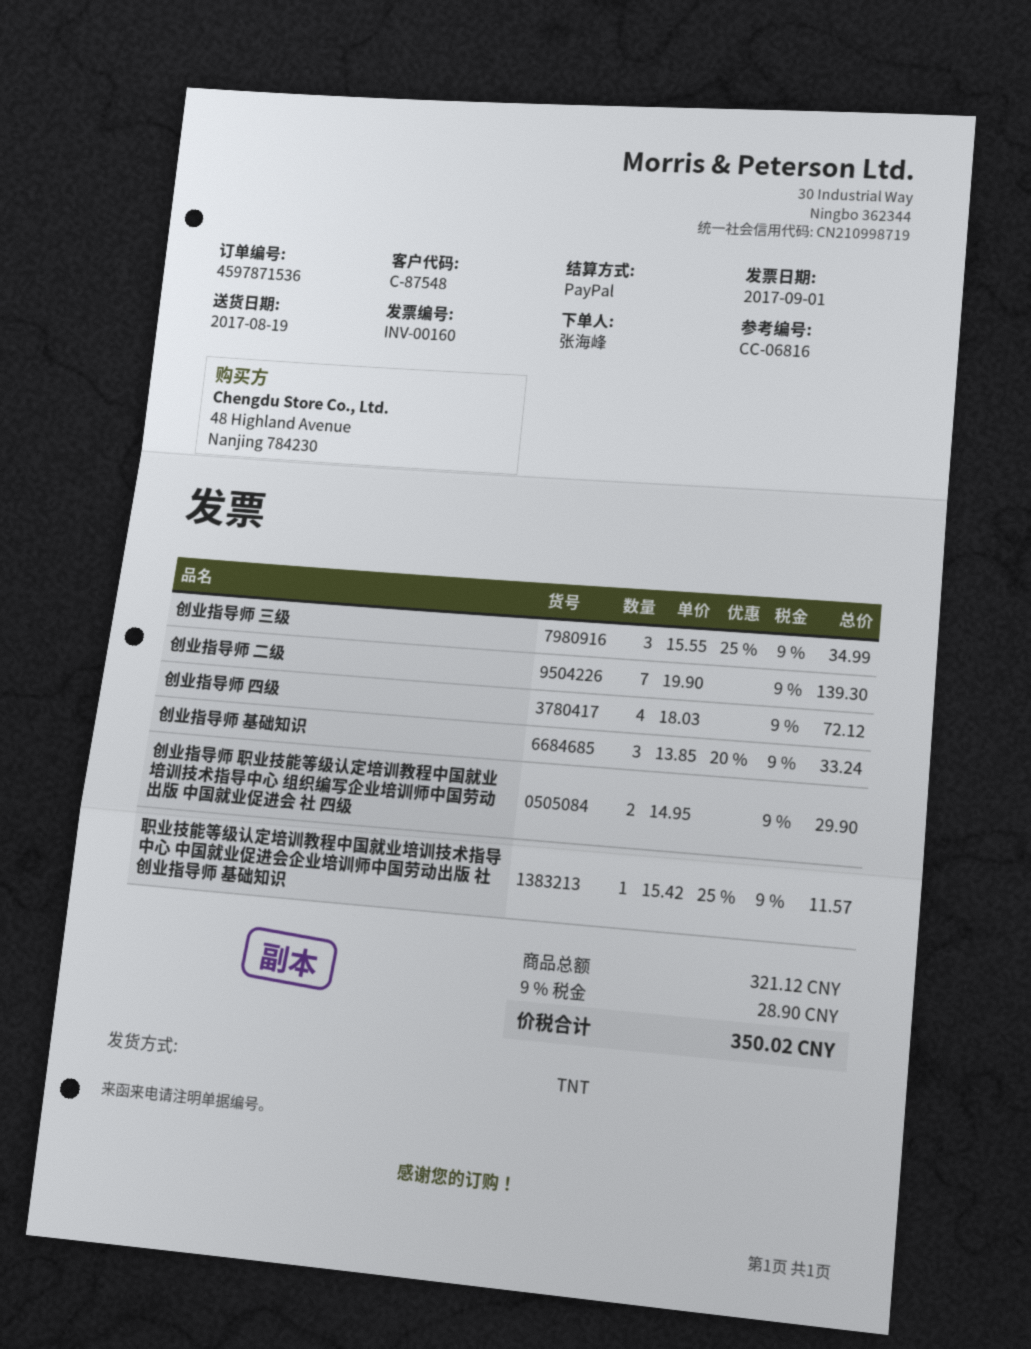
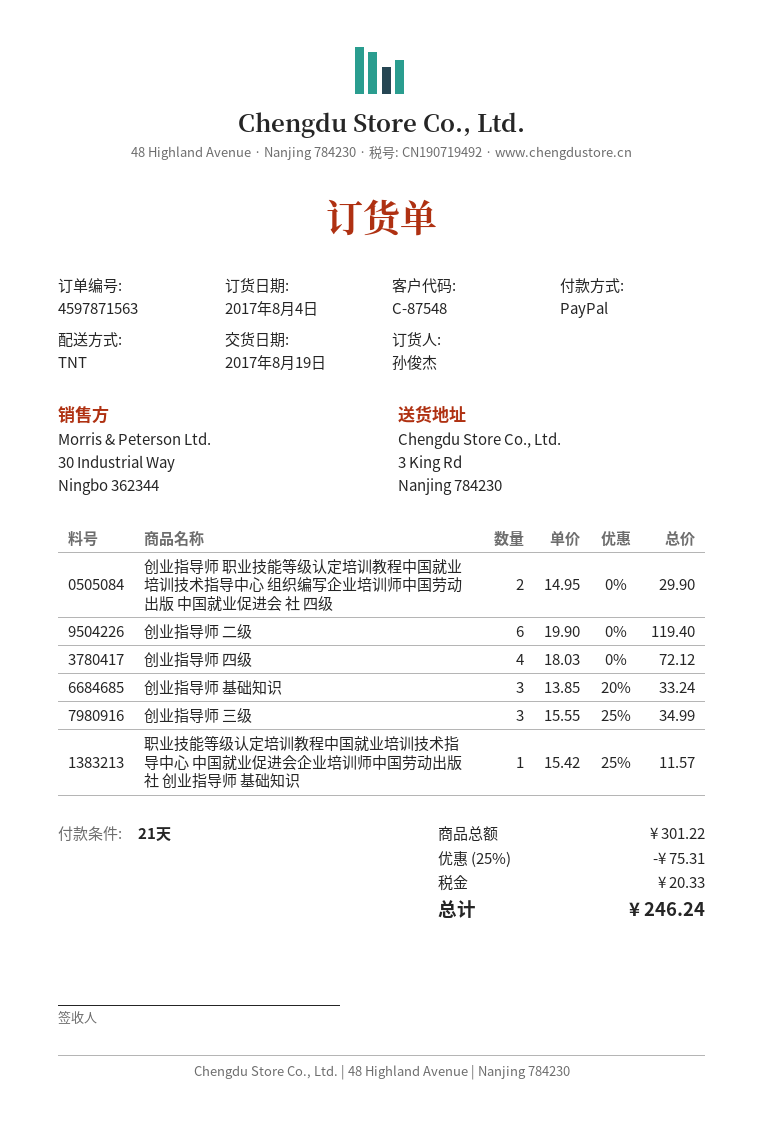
order number: 4597871536 -> 4597871563
ordered by: 张海峰 -> 孙俊杰
创业指导师 二级: 7 x 19.90 = 139.30 -> 6 x 19.90 = 119.40
subtotal: 321.12 -> 301.22
discount: none -> 25% = 75.31
tax: 28.90 -> 20.33
total: 350.02 -> 246.24

